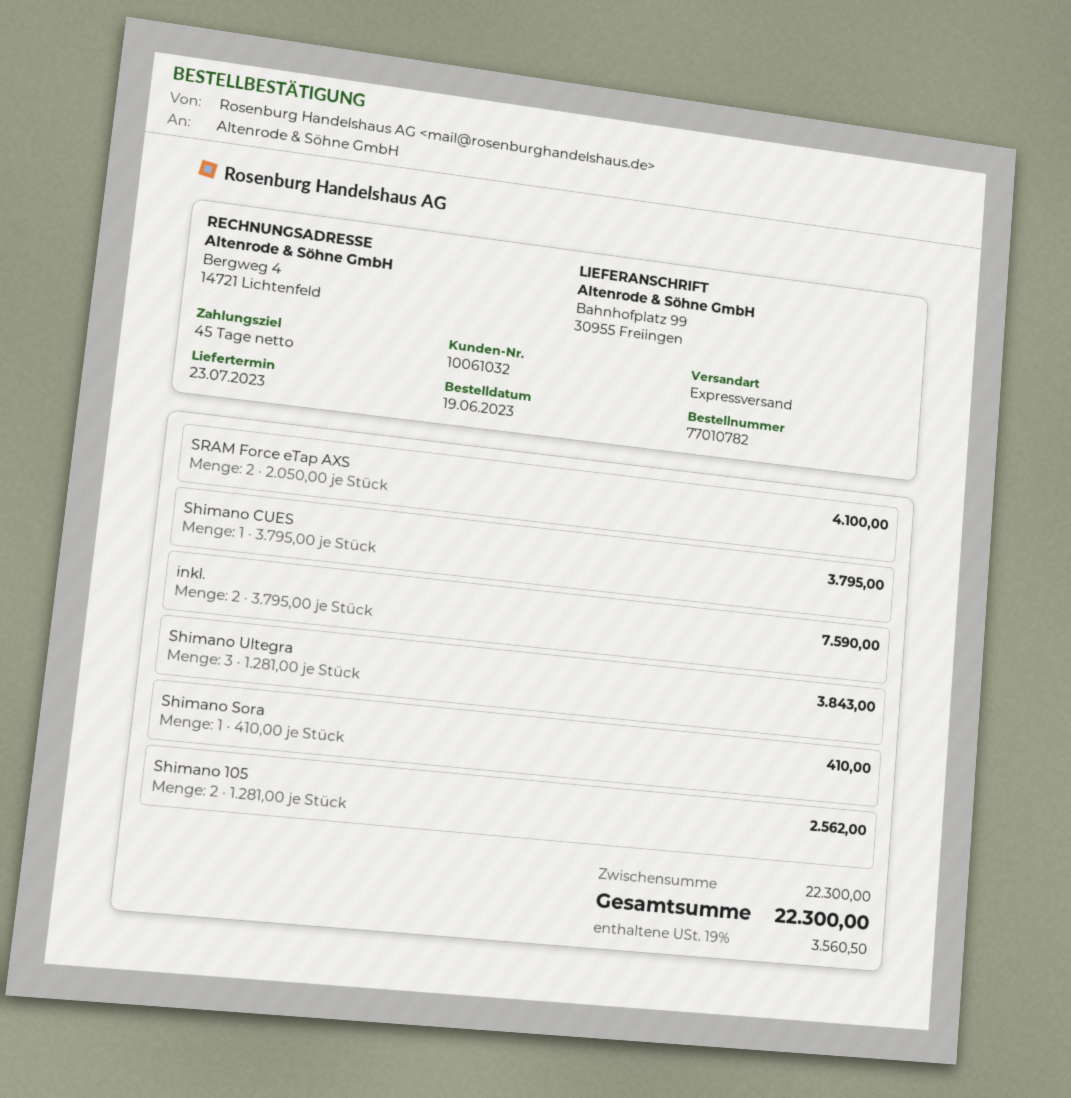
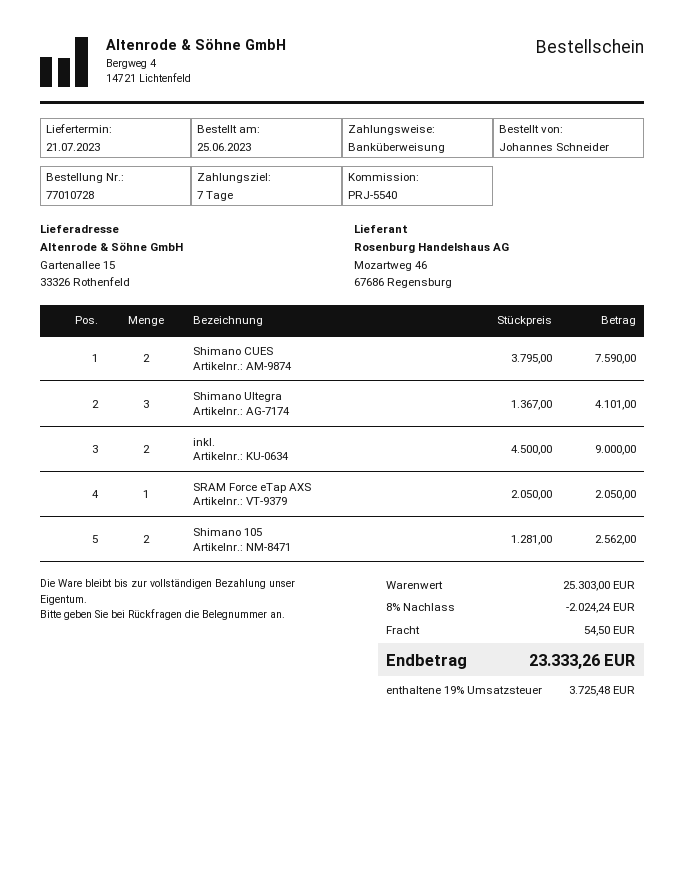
order number: 77010782 -> 77010728
order date: 2023-06-19 -> 2023-06-25
delivery date: 2023-07-23 -> 2023-07-21
payment terms: 45 days -> 7 days
ship to: Bahnhofplatz 99, 30955 Freiingen -> Gartenallee 15, 33326 Rothenfeld
SRAM Force eTap AXS: 2 x 2050.00 = 4100.00 -> 1 x 2050.00 = 2050.00
Shimano CUES: 1 x 3795.00 = 3795.00 -> 2 x 3795.00 = 7590.00
inkl.: 2 x 3795.00 = 7590.00 -> 2 x 4500.00 = 9000.00
Shimano Ultegra: 3 x 1281.00 = 3843.00 -> 3 x 1367.00 = 4101.00
Shimano Sora: 1 x 410.00 = 410.00 -> none
subtotal: 22300.00 -> 25303.00
discount: none -> 8% = 2024.24
shipping: none -> 54.50
tax: 19% = 3560.50 -> 19% = 3725.48
total: 22300.00 -> 23333.26

